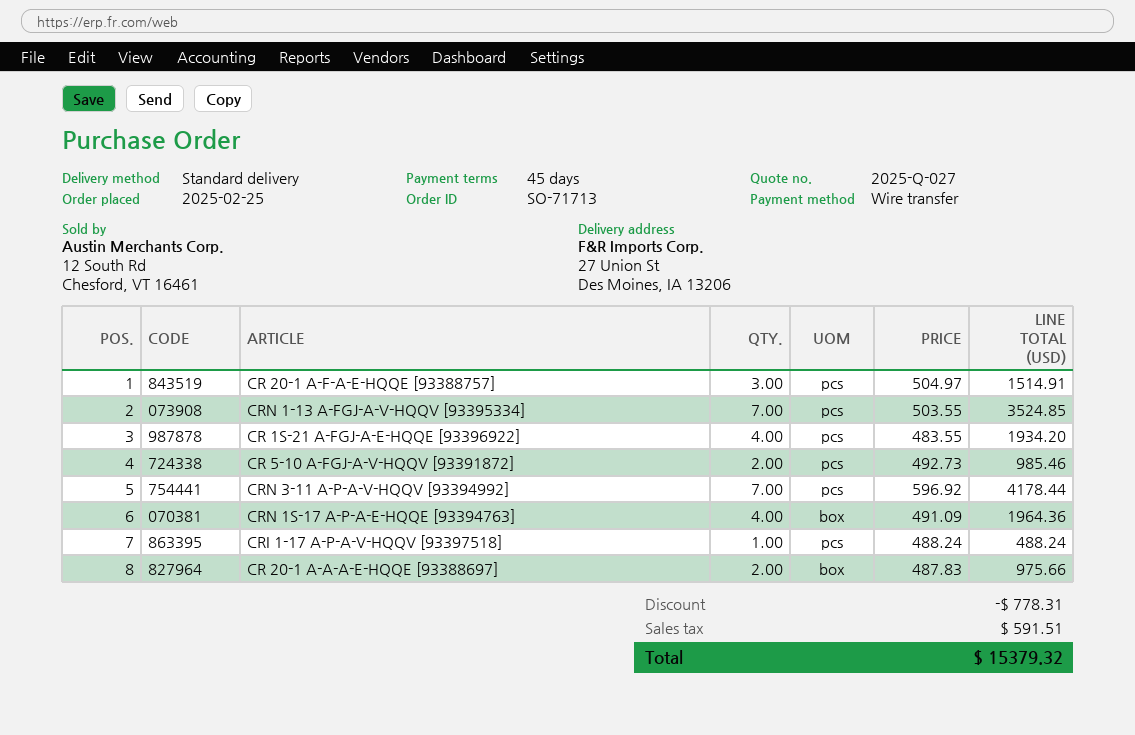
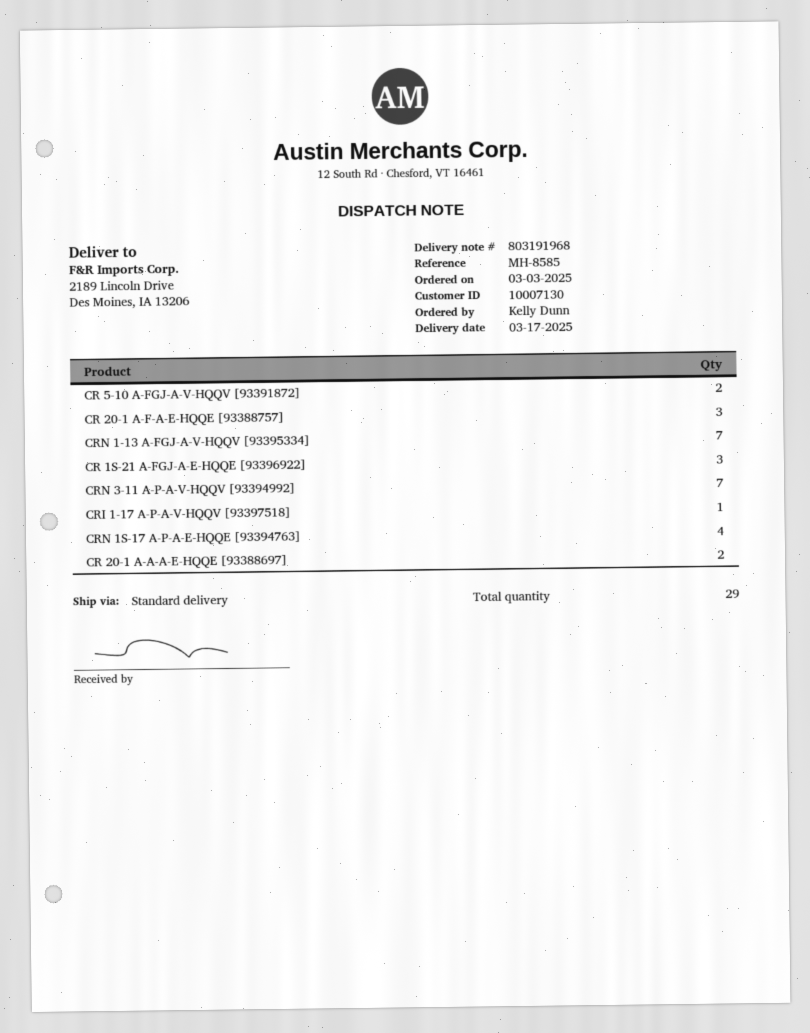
order date: 2025-02-25 -> 2025-03-03
ship to: 27 Union St, Des Moines, IA 13206 -> 2189 Lincoln Drive, Des Moines, IA 13206
CR 1S-21 A-FGJ-A-E-HQQE [93396922]: 4 -> 3

